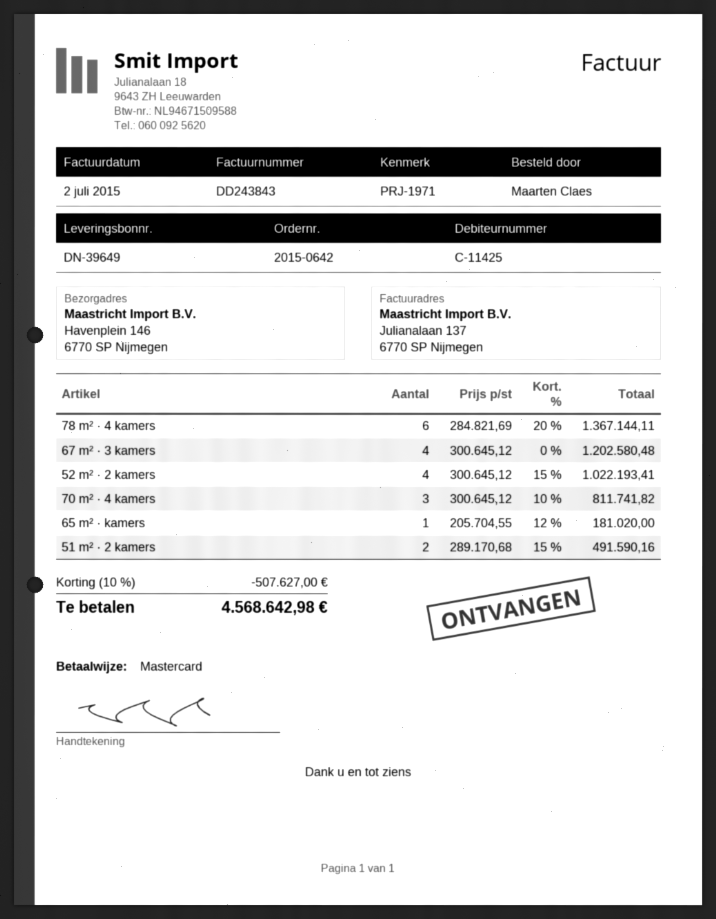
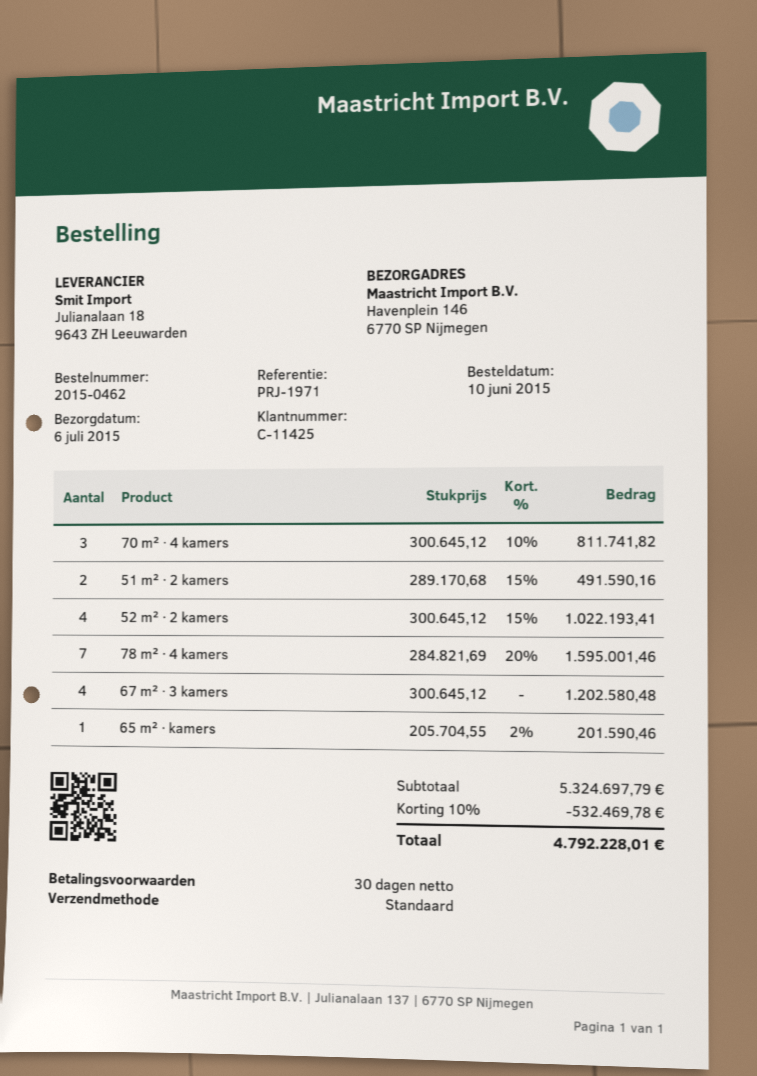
order number: 2015-0642 -> 2015-0462
78 m² · 4 kamers: 6 x 284821.69 - 20% = 1367144.11 -> 7 x 284821.69 - 20% = 1595001.46
65 m² · kamers: 1 x 205704.55 - 12% = 181020.00 -> 1 x 205704.55 - 2% = 201590.46
discount: 10% = 507627.00 -> 10% = 532469.78
total: 4568642.98 -> 4792228.01

